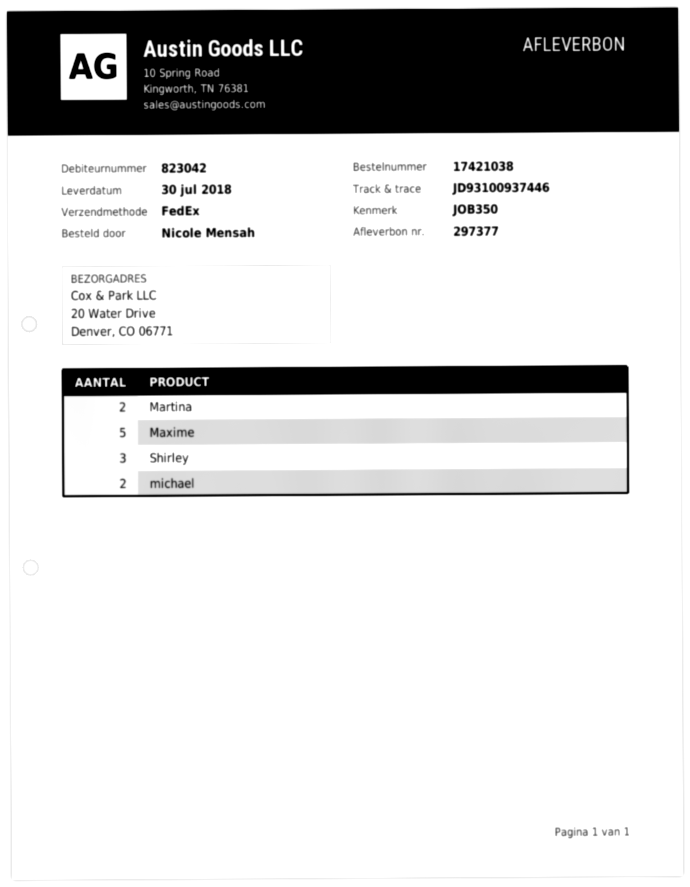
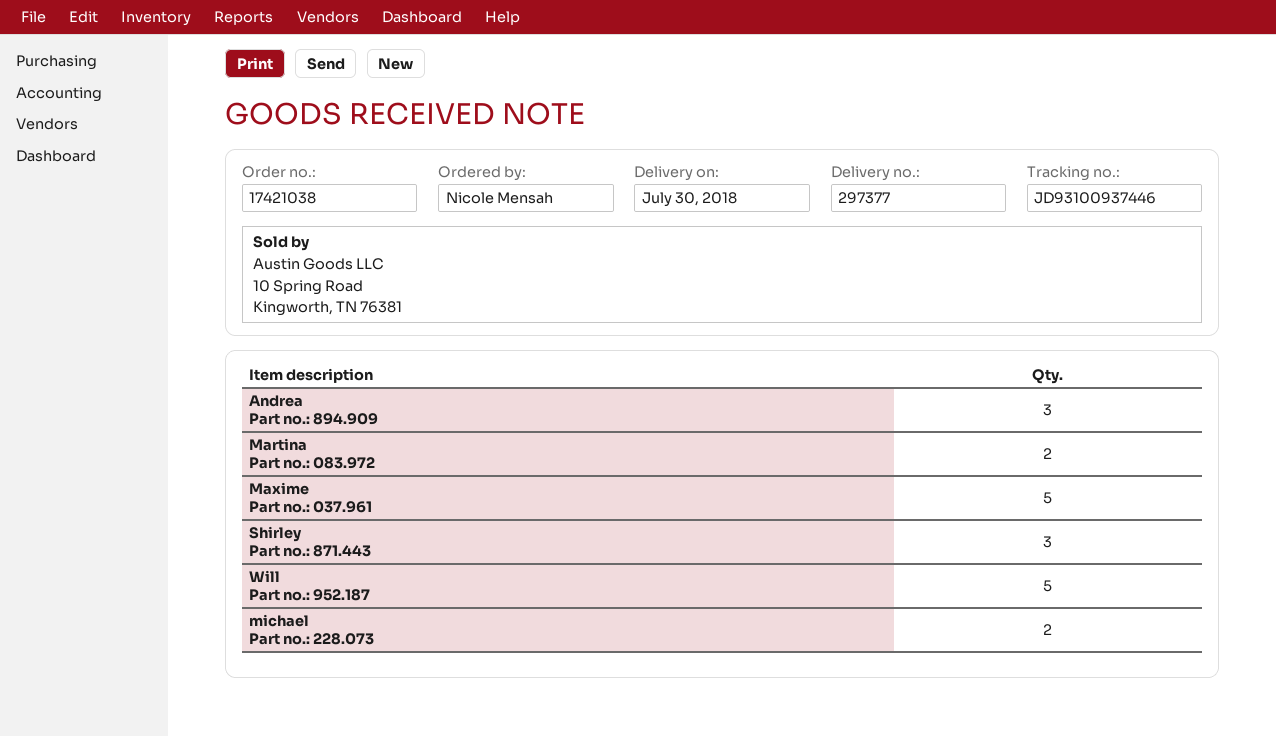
Andrea: none -> 3
Will: none -> 5

